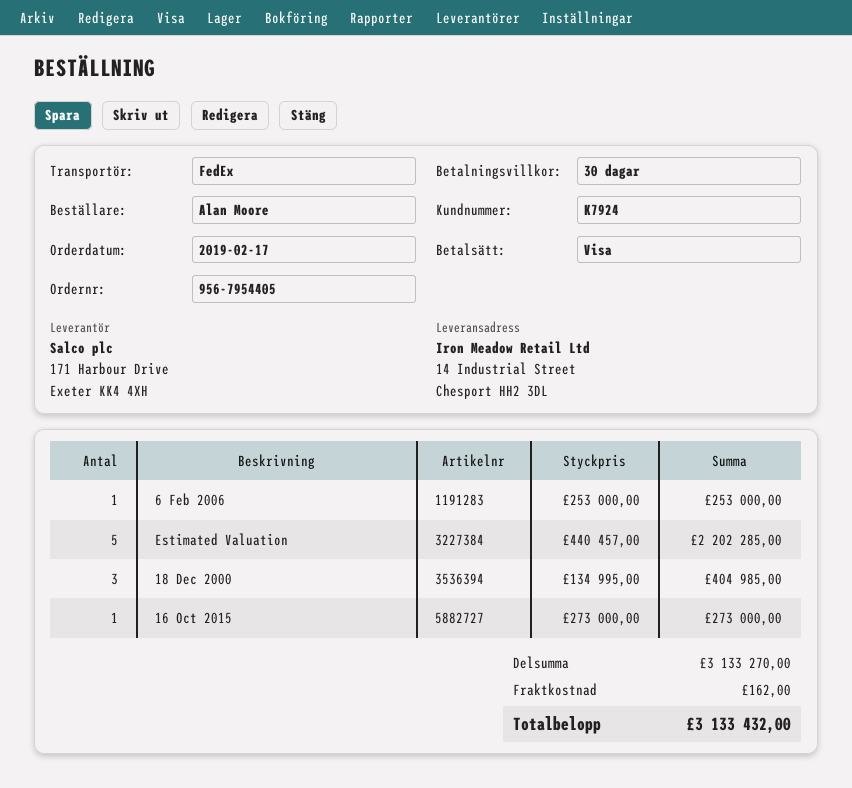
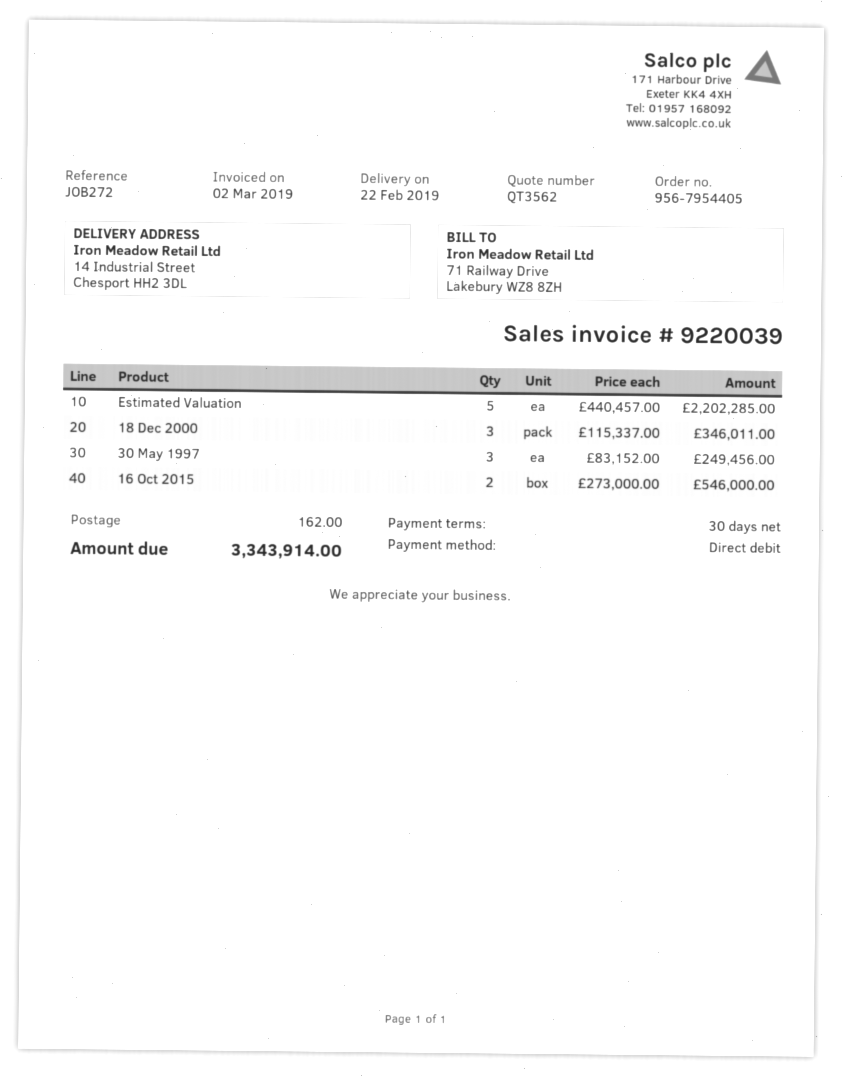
payment method: Visa -> direct debit
6 Feb 2006: 1 x 253000.00 = 253000.00 -> none
18 Dec 2000: 3 x 134995.00 = 404985.00 -> 3 x 115337.00 = 346011.00
16 Oct 2015: 1 x 273000.00 = 273000.00 -> 2 x 273000.00 = 546000.00
30 May 1997: none -> 3 x 83152.00 = 249456.00
total: 3133432.00 -> 3343914.00

